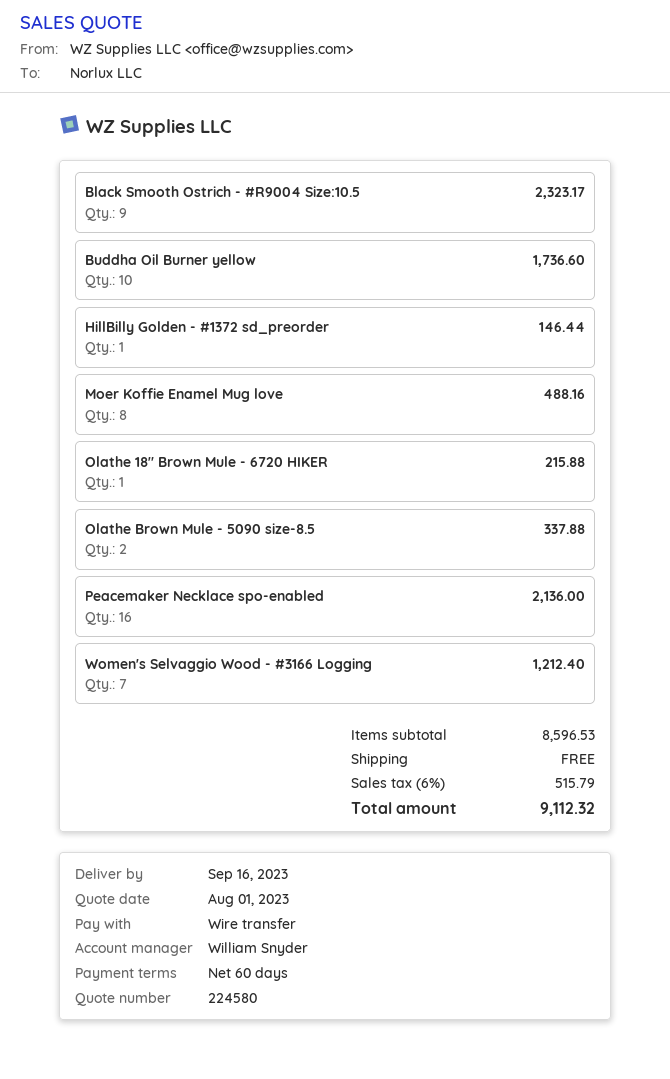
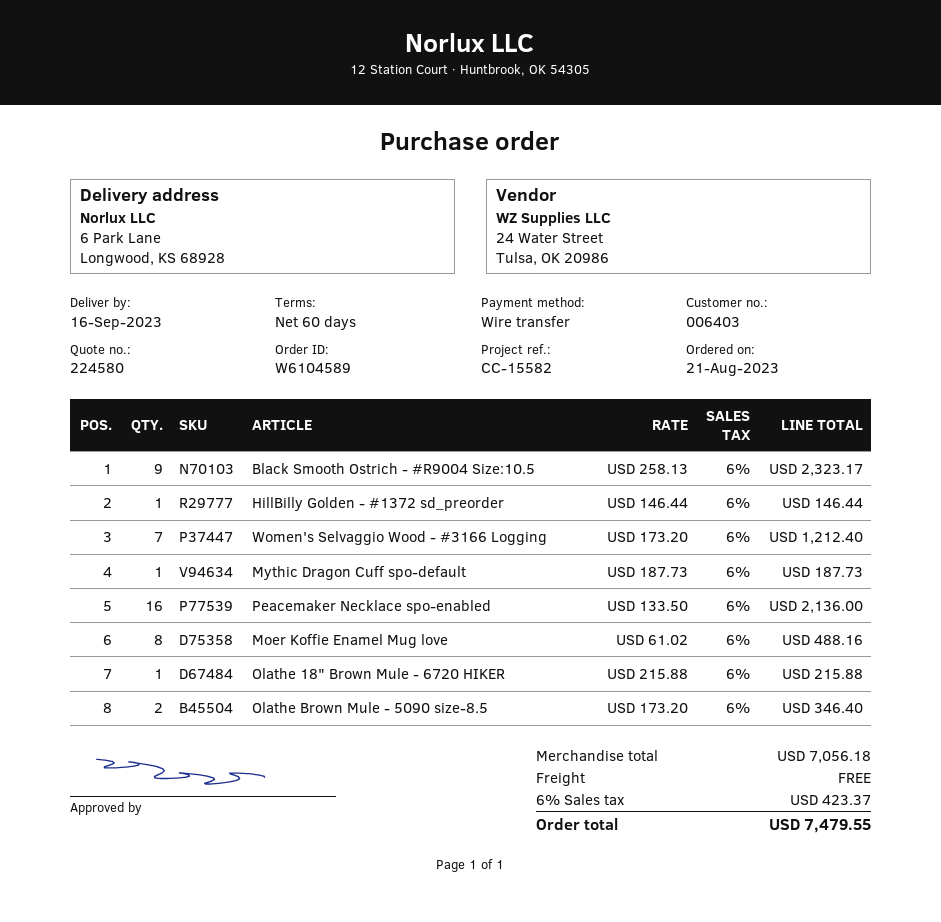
Buddha Oil Burner yellow: 10 for 1736.60 -> none
Olathe Brown Mule - 5090 size-8.5: 2 for 337.88 -> 2 for 346.40
Mythic Dragon Cuff spo-default: none -> 1 for 187.73
subtotal: 8596.53 -> 7056.18
tax: 6% = 515.79 -> 6% = 423.37
total: 9112.32 -> 7479.55

